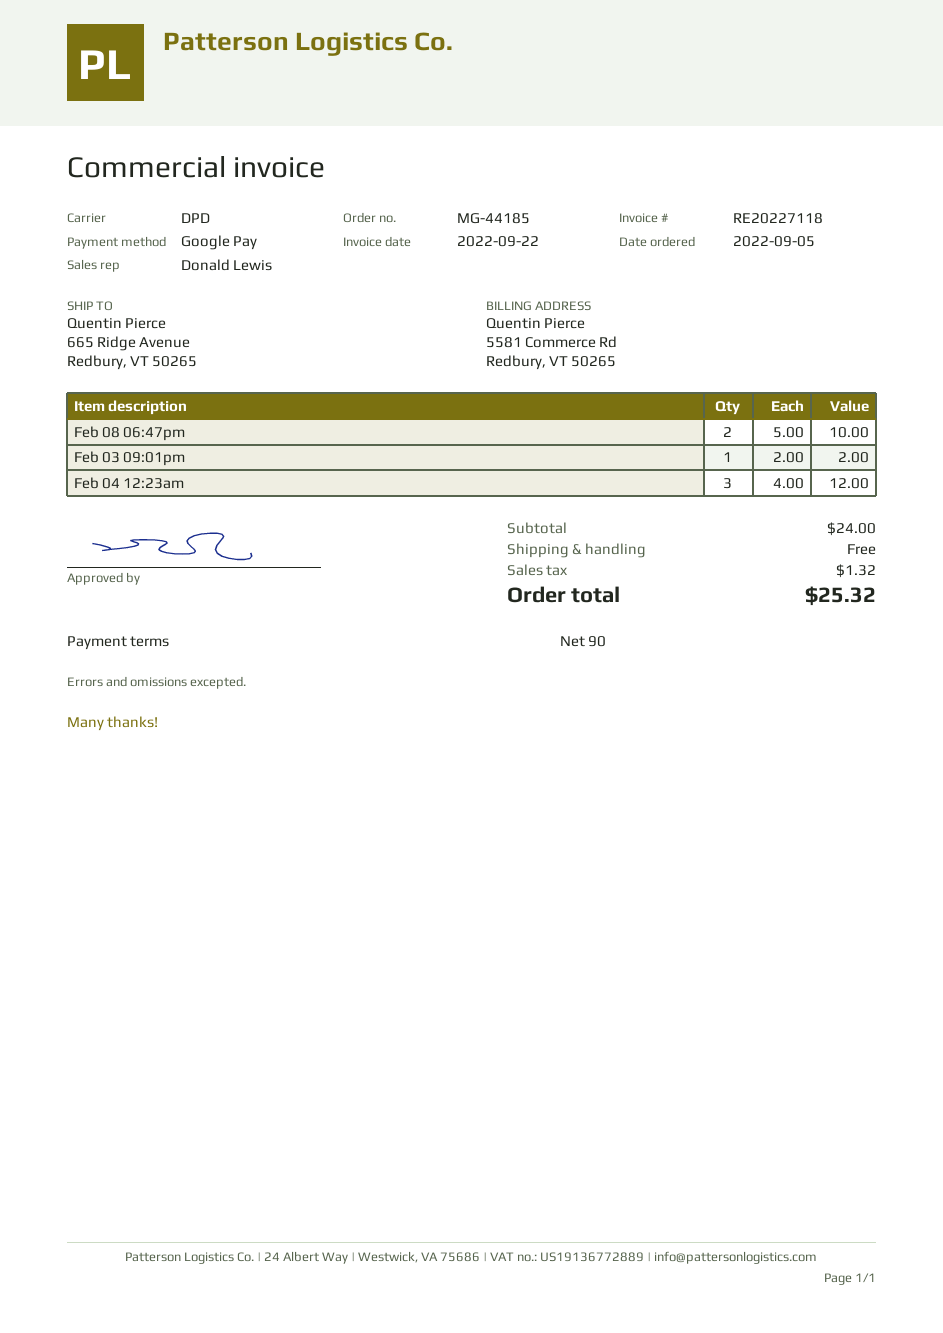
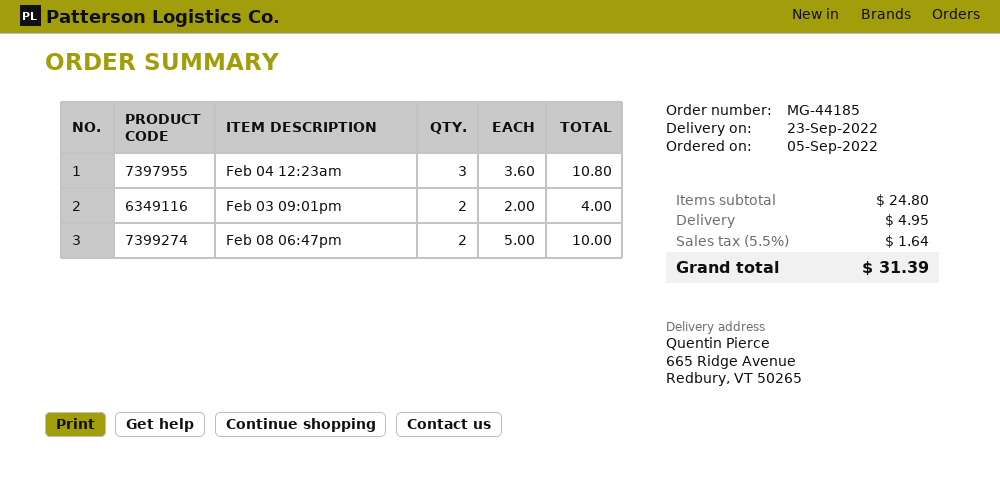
Feb 03 09:01pm: 1 x 2.00 = 2.00 -> 2 x 2.00 = 4.00
Feb 04 12:23am: 3 x 4.00 = 12.00 -> 3 x 3.60 = 10.80
subtotal: 24.00 -> 24.80
shipping: 0.00 -> 4.95
tax: 1.32 -> 1.64
total: 25.32 -> 31.39

